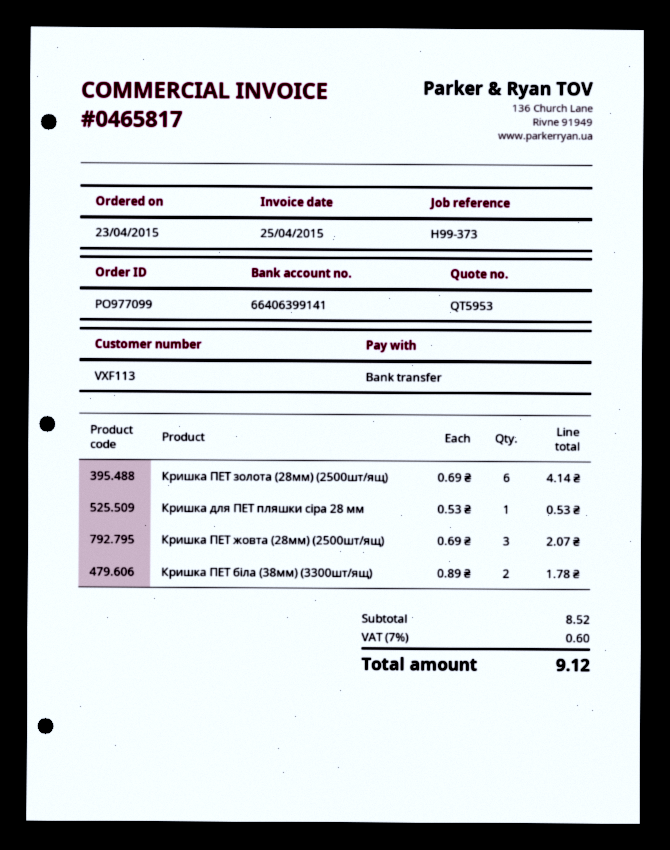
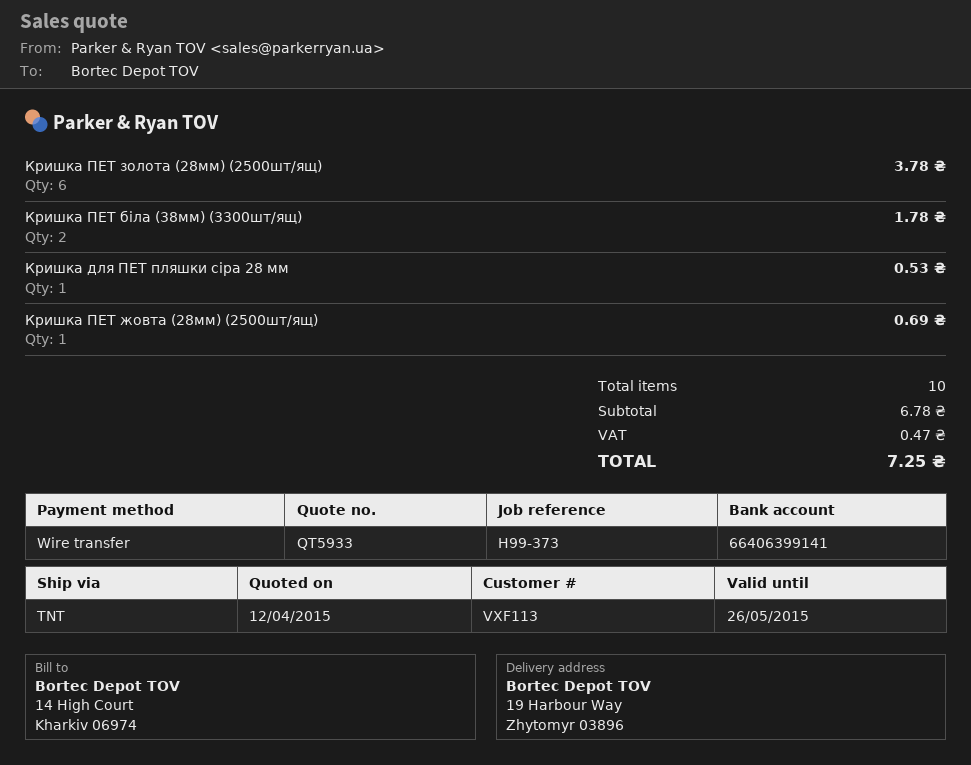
quote number: QT5953 -> QT5933
Кришка ПЕТ золота (28мм) (2500шт/ящ): 6 for 4.14 -> 6 for 3.78
Кришка ПЕТ жовта (28мм) (2500шт/ящ): 3 for 2.07 -> 1 for 0.69
subtotal: 8.52 -> 6.78
tax: 0.60 -> 0.47
total: 9.12 -> 7.25

